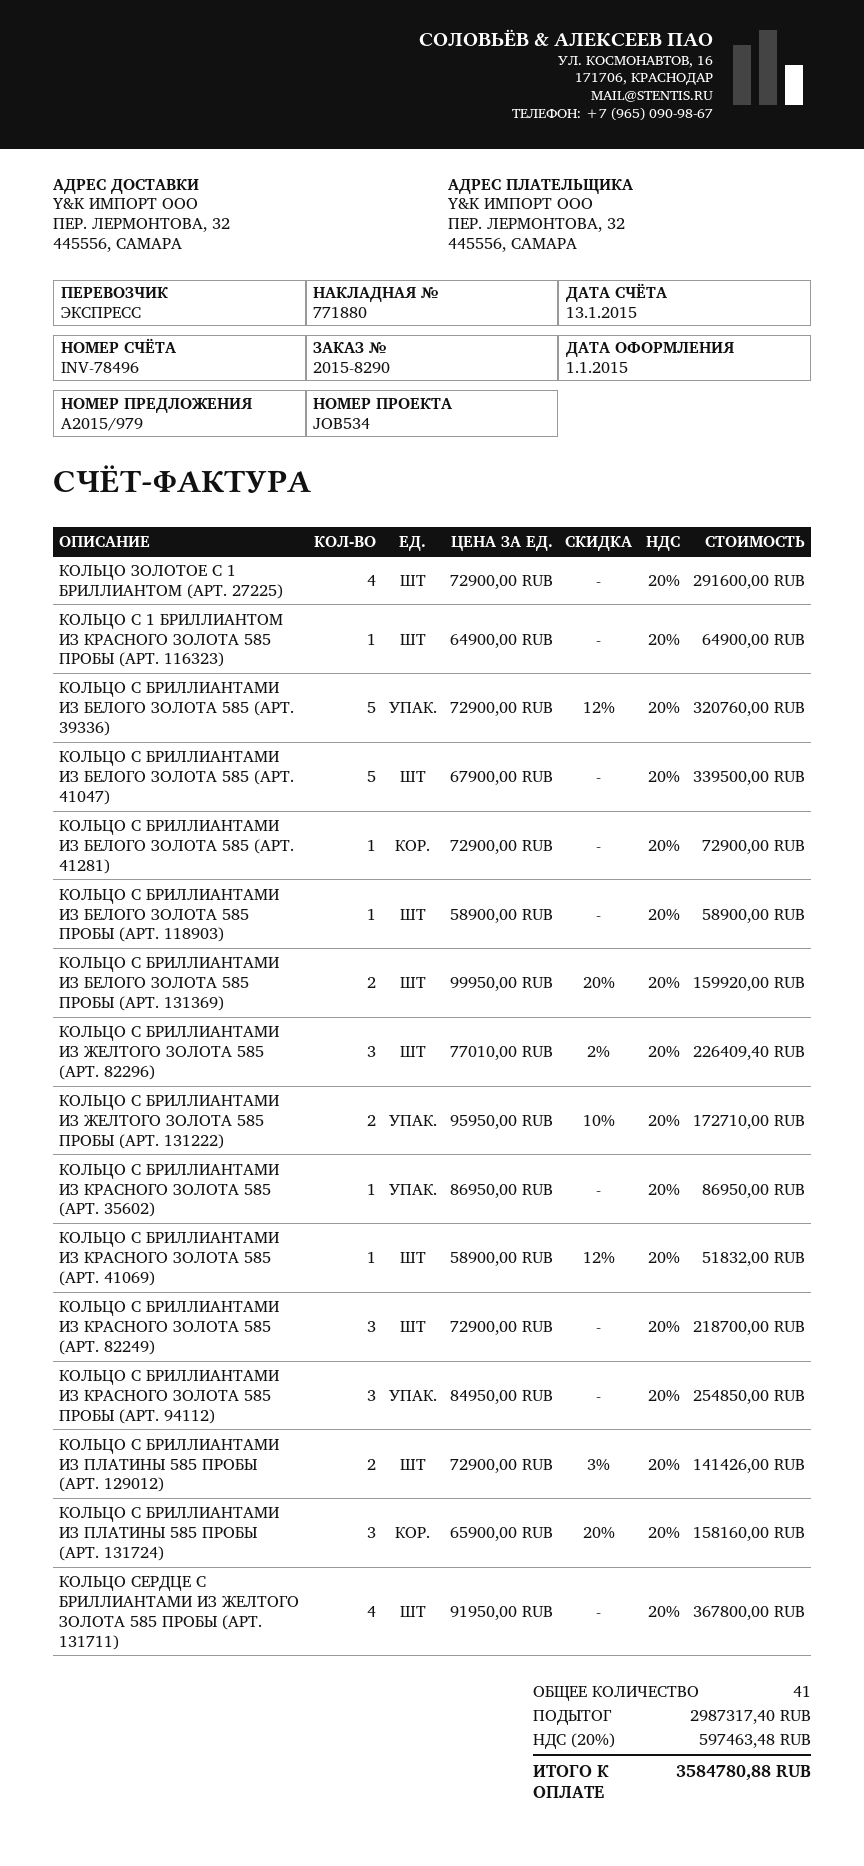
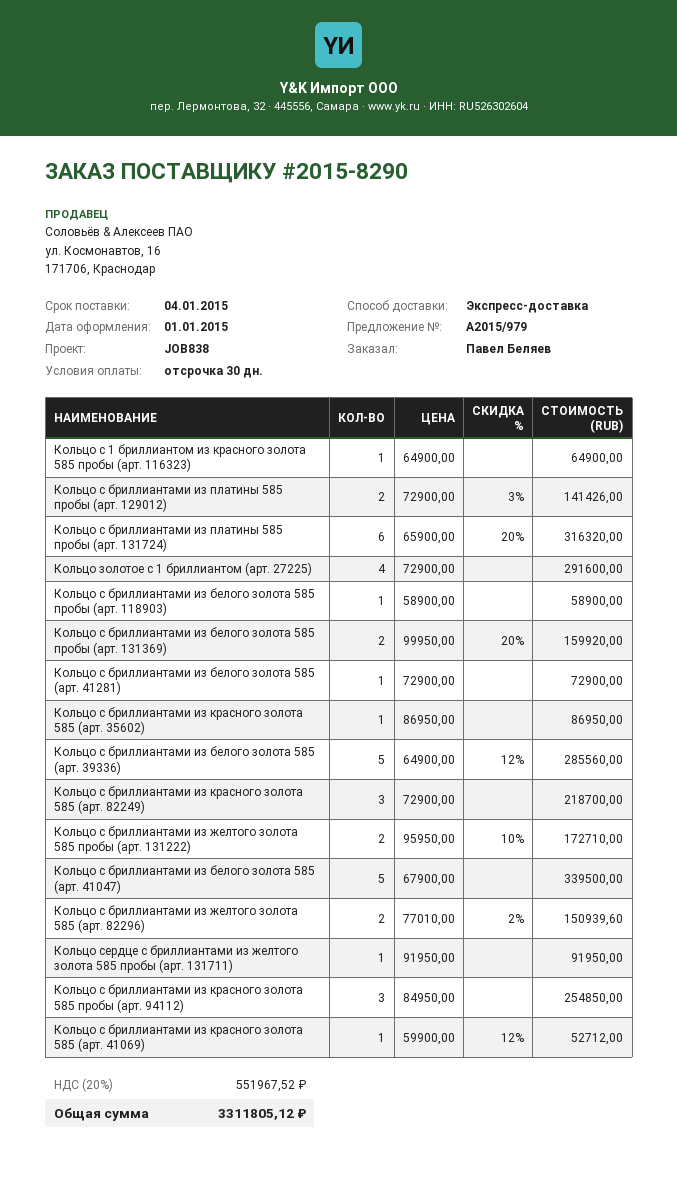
reference: JOB534 -> JOB838
КОЛЬЦО С БРИЛЛИАНТАМИ ИЗ БЕЛОГО ЗОЛОТА 585 (АРТ. 39336): 5 x 72900.00 - 12% = 320760.00 -> 5 x 64900.00 - 12% = 285560.00
КОЛЬЦО С БРИЛЛИАНТАМИ ИЗ ЖЕЛТОГО ЗОЛОТА 585 (АРТ. 82296): 3 x 77010.00 - 2% = 226409.40 -> 2 x 77010.00 - 2% = 150939.60
КОЛЬЦО С БРИЛЛИАНТАМИ ИЗ КРАСНОГО ЗОЛОТА 585 (АРТ. 41069): 1 x 58900.00 - 12% = 51832.00 -> 1 x 59900.00 - 12% = 52712.00
КОЛЬЦО С БРИЛЛИАНТАМИ ИЗ ПЛАТИНЫ 585 ПРОБЫ (АРТ. 131724): 3 x 65900.00 - 20% = 158160.00 -> 6 x 65900.00 - 20% = 316320.00
КОЛЬЦО СЕРДЦЕ С БРИЛЛИАНТАМИ ИЗ ЖЕЛТОГО ЗОЛОТА 585 ПРОБЫ (АРТ. 131711): 4 x 91950.00 = 367800.00 -> 1 x 91950.00 = 91950.00
tax: 20% = 597463.48 -> 20% = 551967.52
total: 3584780.88 -> 3311805.12

